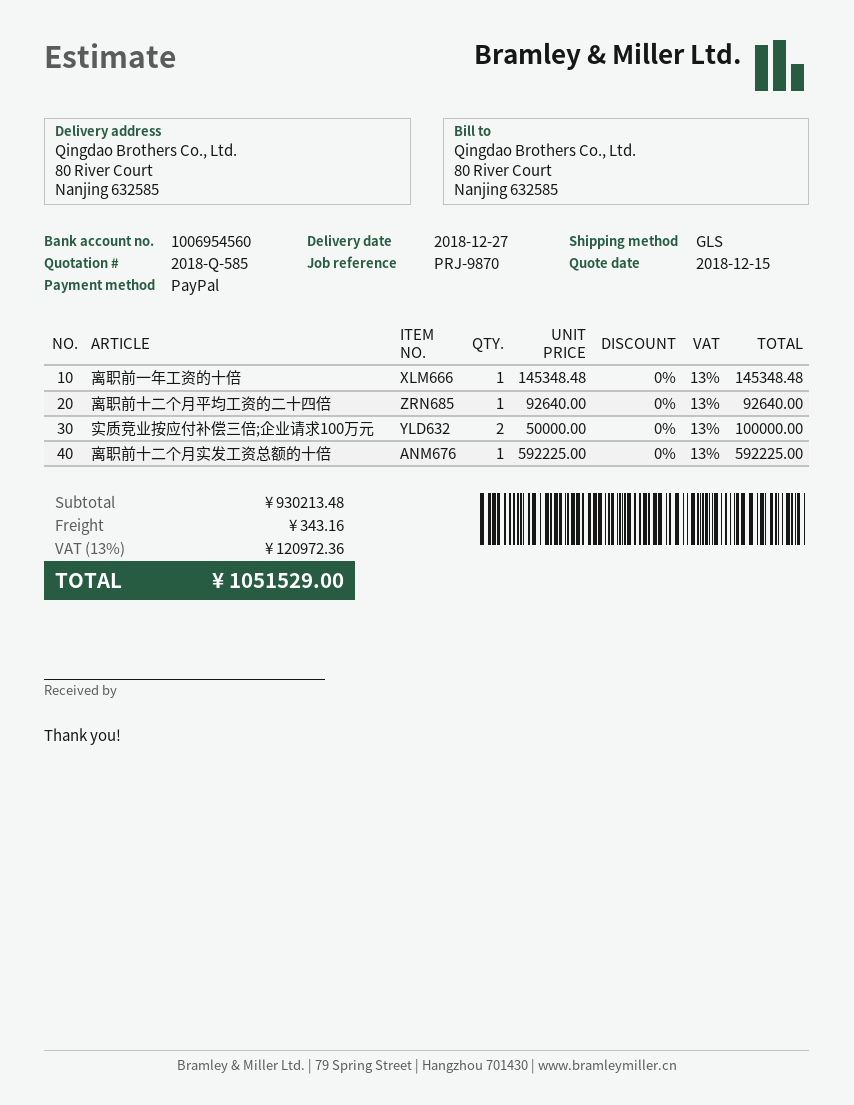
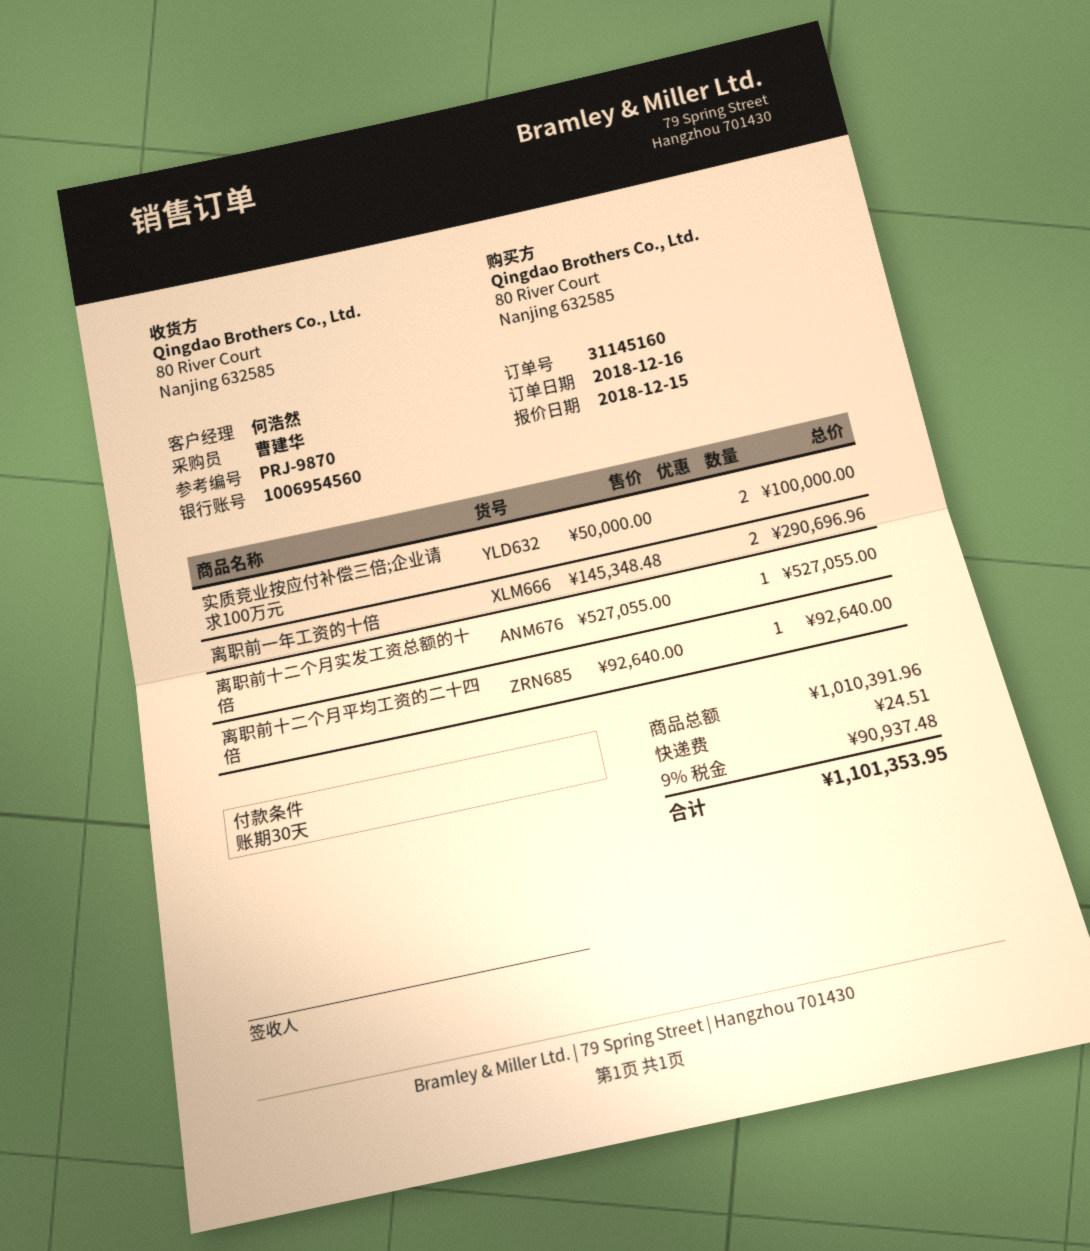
离职前一年工资的十倍: 1 x 145348.48 = 145348.48 -> 2 x 145348.48 = 290696.96
离职前十二个月实发工资总额的十倍: 1 x 592225.00 = 592225.00 -> 1 x 527055.00 = 527055.00
subtotal: 930213.48 -> 1010391.96
shipping: 343.16 -> 24.51
tax: 13% = 120972.36 -> 9% = 90937.48
total: 1051529.00 -> 1101353.95

